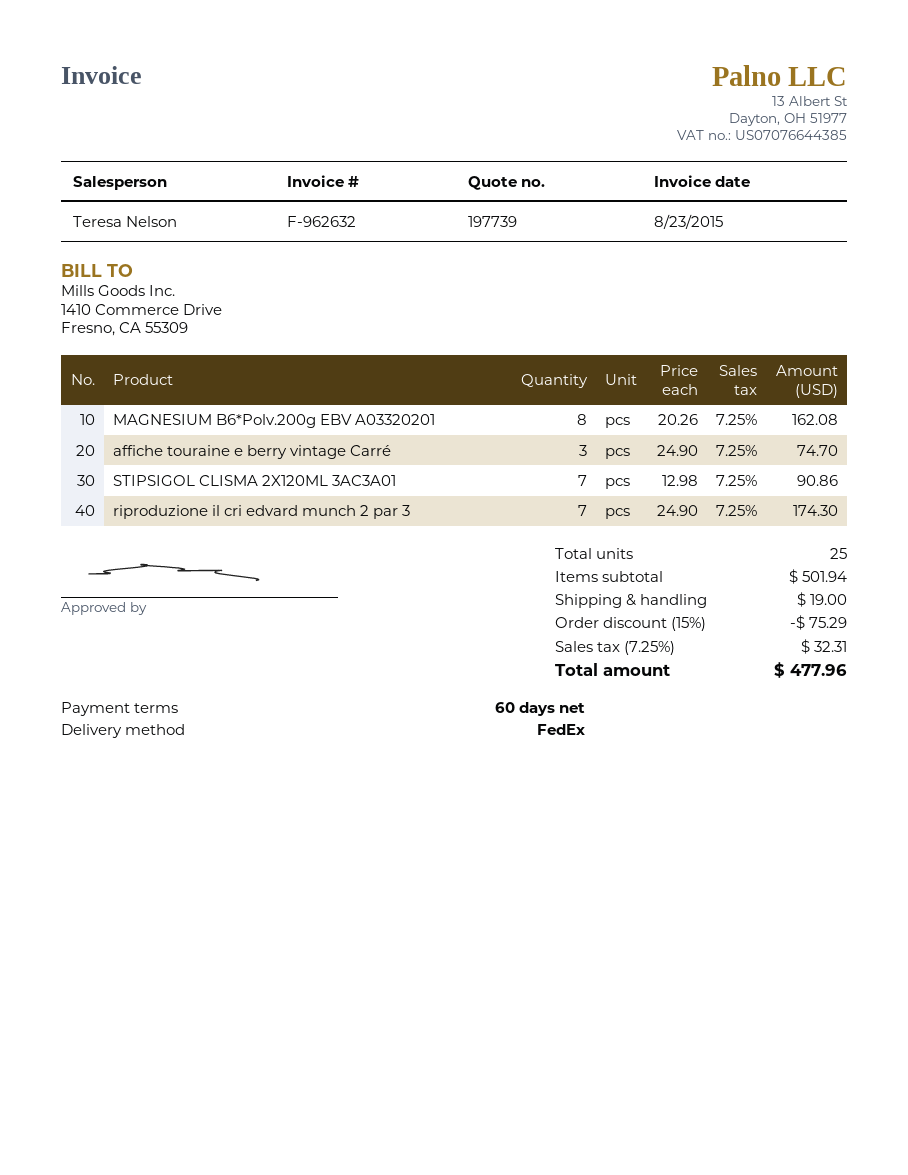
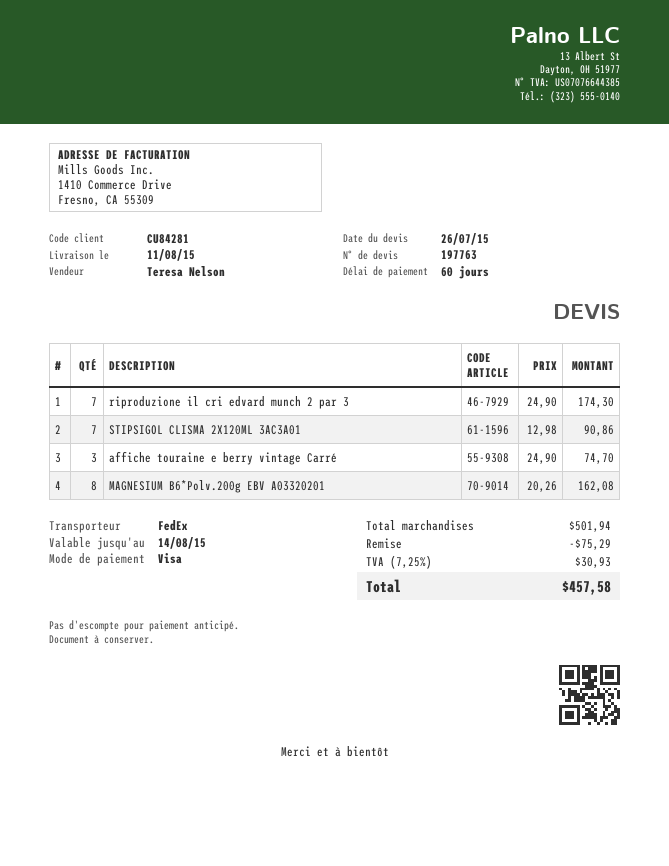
quote number: 197739 -> 197763
shipping: 19.00 -> none
tax: 7.25% = 32.31 -> 7.25% = 30.93
total: 477.96 -> 457.58

